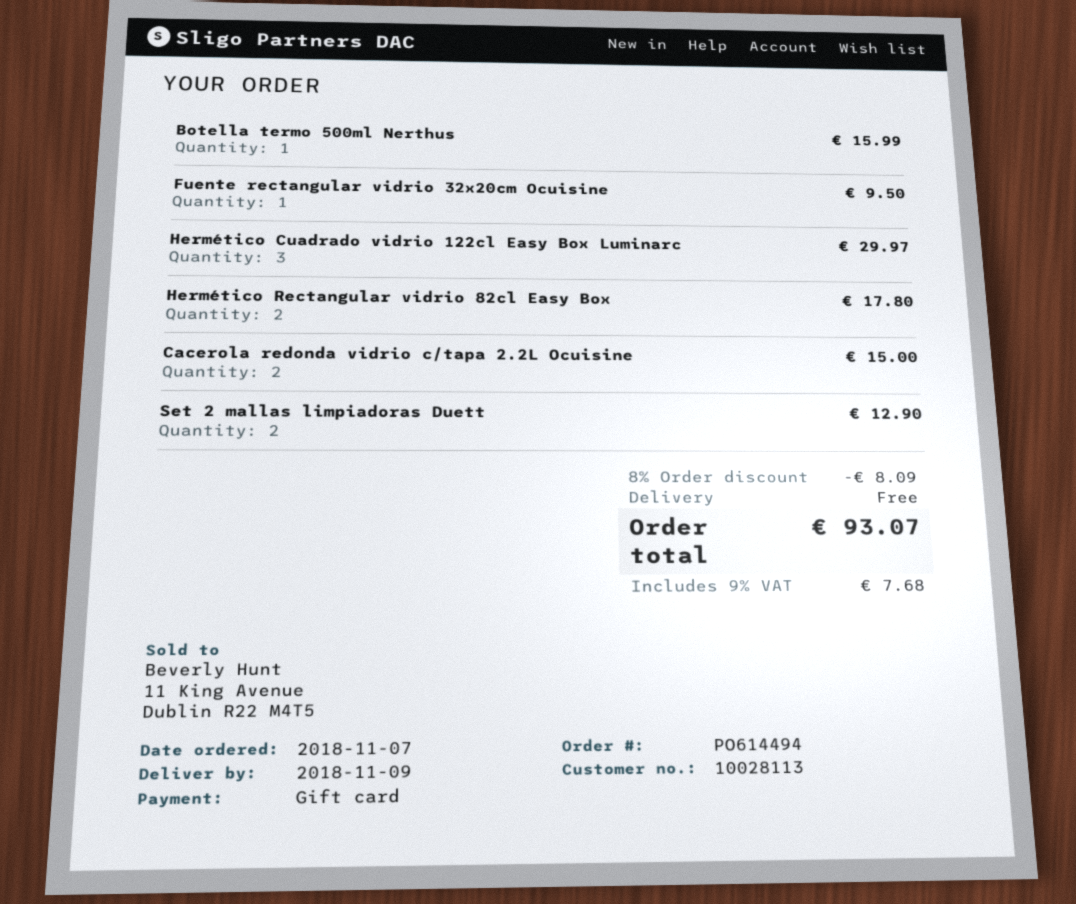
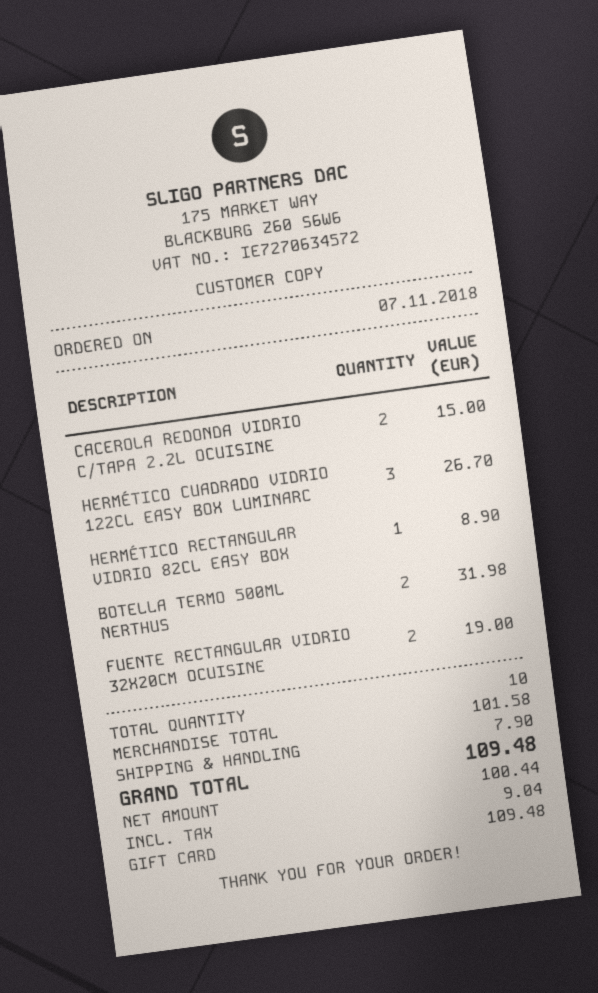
Botella termo 500ml Nerthus: 1 for 15.99 -> 2 for 31.98
Fuente rectangular vidrio 32x20cm Ocuisine: 1 for 9.50 -> 2 for 19.00
Hermético Cuadrado vidrio 122cl Easy Box Luminarc: 3 for 29.97 -> 3 for 26.70
Hermético Rectangular vidrio 82cl Easy Box: 2 for 17.80 -> 1 for 8.90
Set 2 mallas limpiadoras Duett: 2 for 12.90 -> none
discount: 8% = 8.09 -> none
shipping: 0.00 -> 7.90
tax: 7.68 -> 9.04
total: 93.07 -> 109.48

